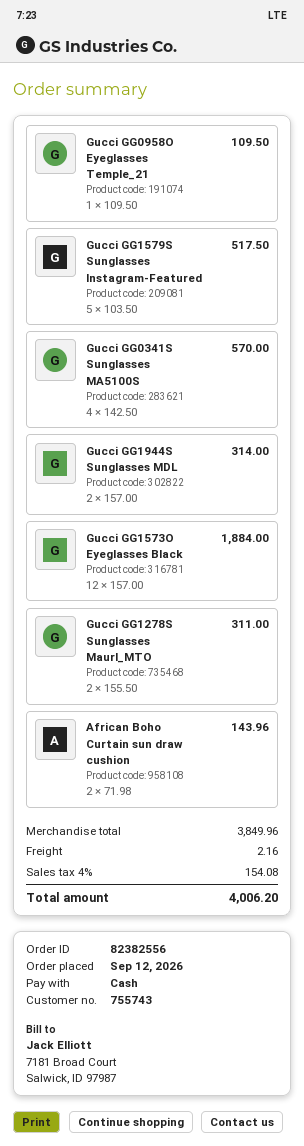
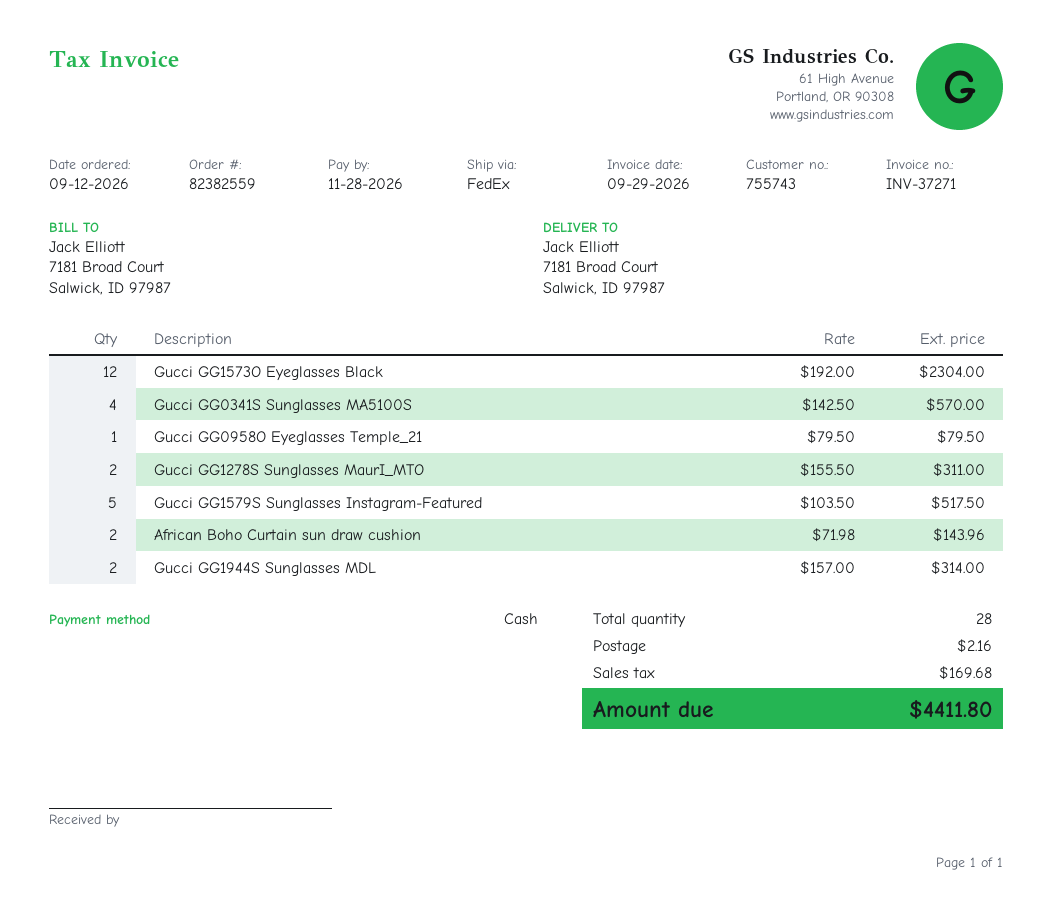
order number: 82382556 -> 82382559
Gucci GG0958O Eyeglasses Temple_21: 1 x 109.50 = 109.50 -> 1 x 79.50 = 79.50
Gucci GG1573O Eyeglasses Black: 12 x 157.00 = 1884.00 -> 12 x 192.00 = 2304.00
tax: 154.08 -> 169.68
total: 4006.20 -> 4411.80

